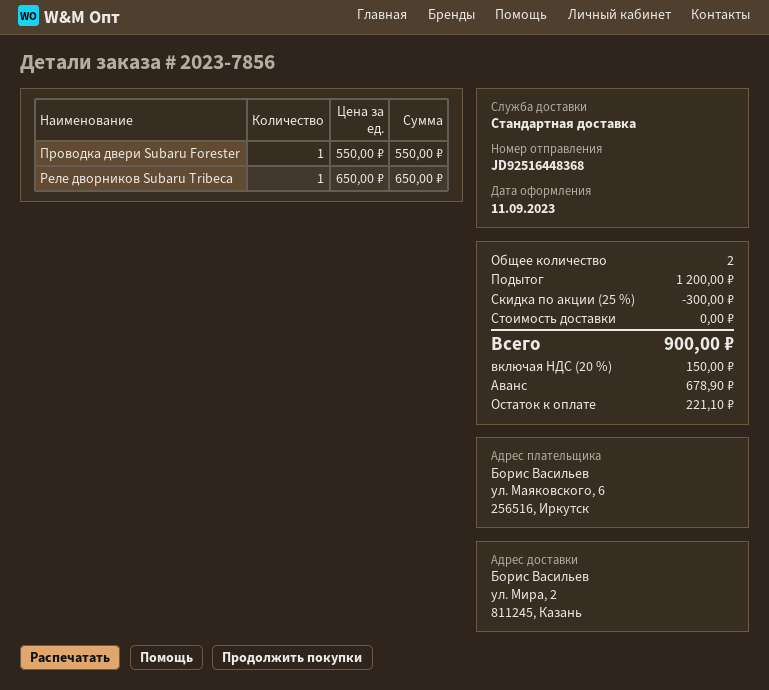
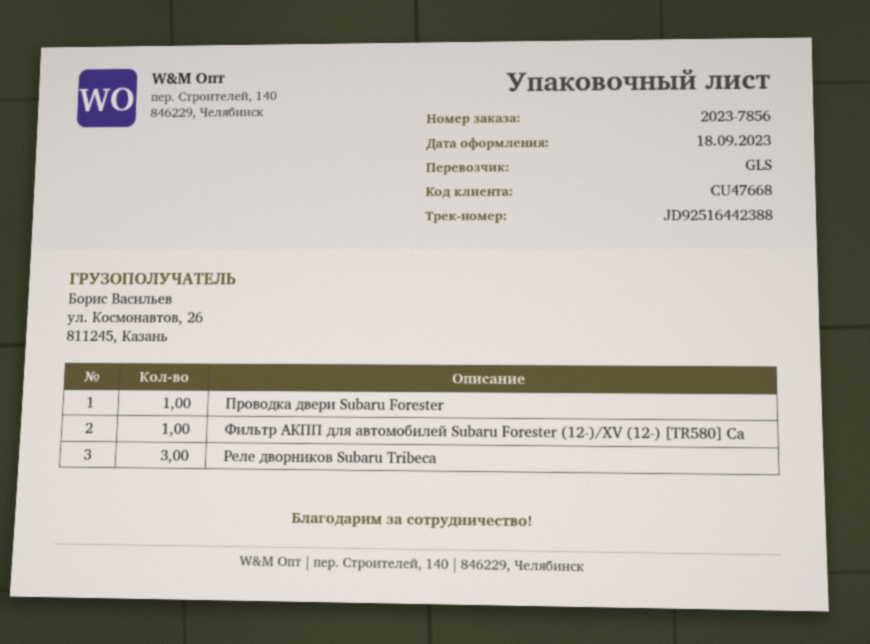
order date: 2023-09-11 -> 2023-09-18
shipping method: standard -> GLS
tracking number: JD92516448368 -> JD92516442388
ship to: ул. Мира, 2, 811245, Казань -> ул. Космонавтов, 26, 811245, Казань
Реле дворников Subaru Tribeca: 1 -> 3
Фильтр АКПП для автомобилей Subaru Forester (12-)/XV (12-) [TR580] Ca: none -> 1

